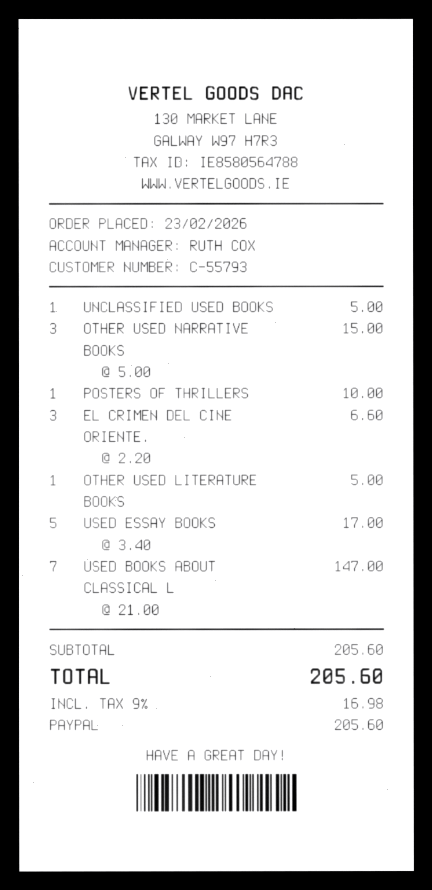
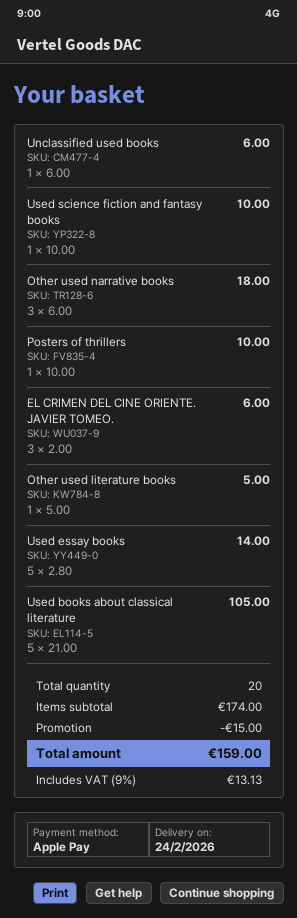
payment method: PayPal -> Apple Pay
UNCLASSIFIED USED BOOKS: 1 x 5.00 = 5.00 -> 1 x 6.00 = 6.00
OTHER USED NARRATIVE BOOKS: 3 x 5.00 = 15.00 -> 3 x 6.00 = 18.00
EL CRIMEN DEL CINE ORIENTE.: 3 x 2.20 = 6.60 -> 3 x 2.00 = 6.00
USED ESSAY BOOKS: 5 x 3.40 = 17.00 -> 5 x 2.80 = 14.00
USED BOOKS ABOUT CLASSICAL L: 7 x 21.00 = 147.00 -> 5 x 21.00 = 105.00
Used science fiction and fantasy books: none -> 1 x 10.00 = 10.00
subtotal: 205.60 -> 174.00
discount: none -> 15.00
tax: 9% = 16.98 -> 9% = 13.13
total: 205.60 -> 159.00

